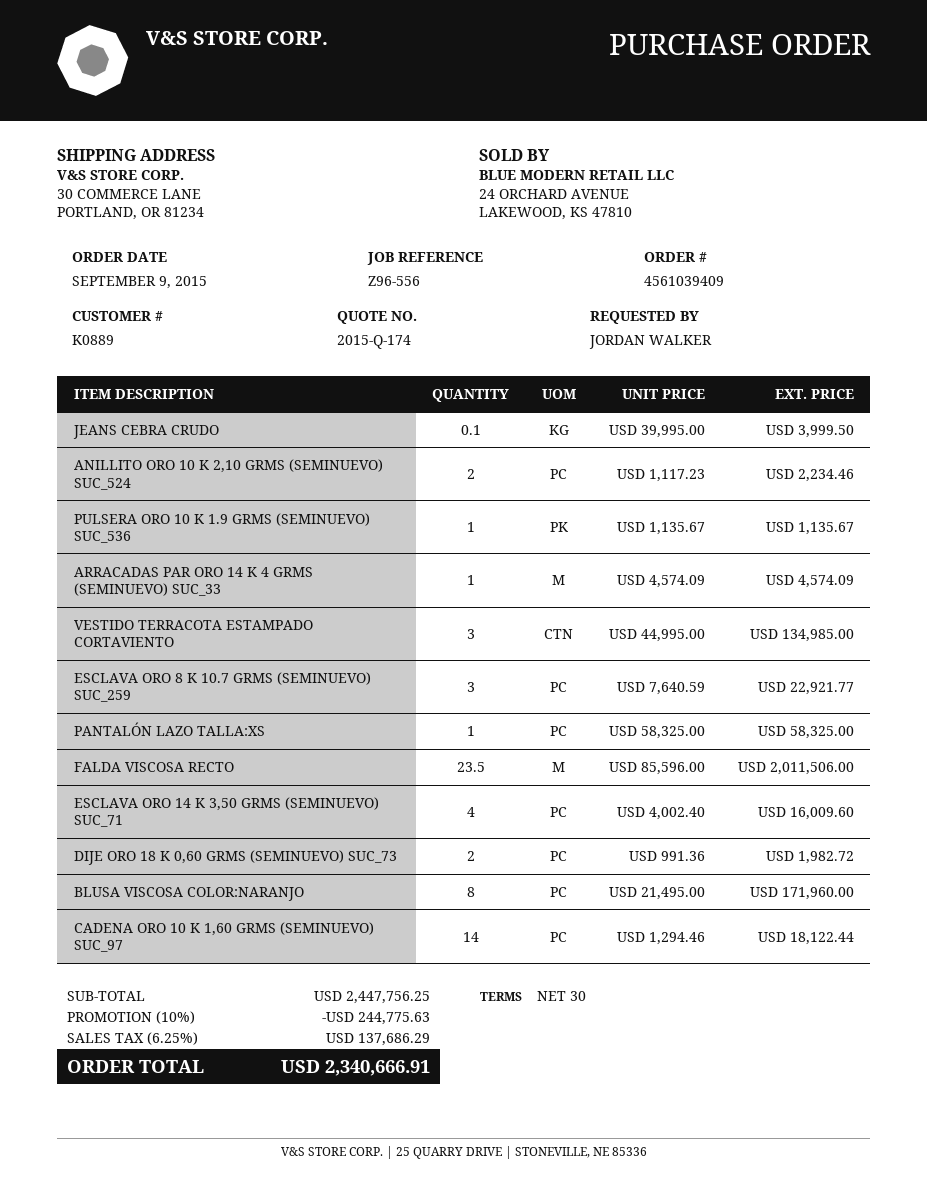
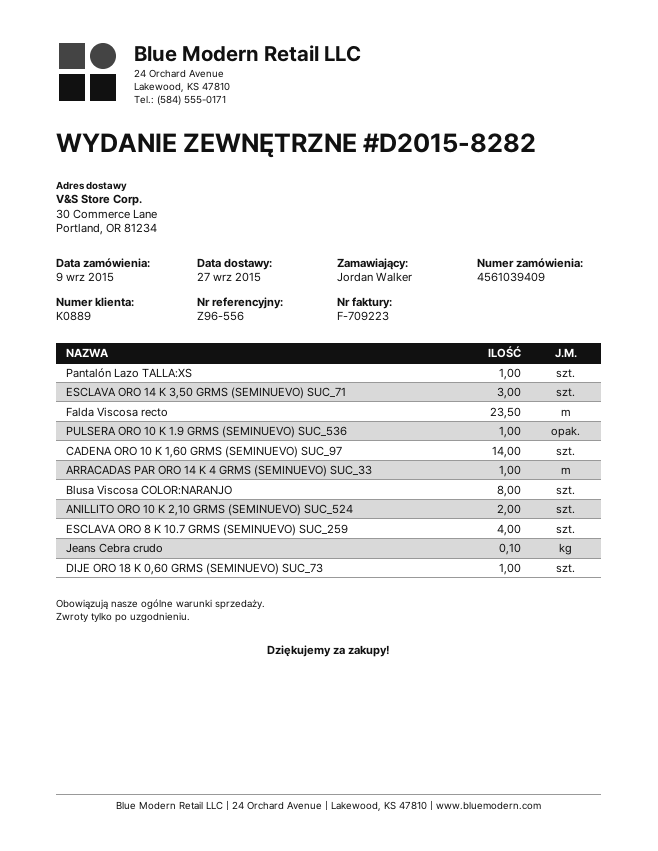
VESTIDO TERRACOTA ESTAMPADO CORTAVIENTO: 3 -> none
ESCLAVA ORO 8 K 10.7 GRMS (SEMINUEVO) SUC_259: 3 -> 4
ESCLAVA ORO 14 K 3,50 GRMS (SEMINUEVO) SUC_71: 4 -> 3
DIJE ORO 18 K 0,60 GRMS (SEMINUEVO) SUC_73: 2 -> 1

